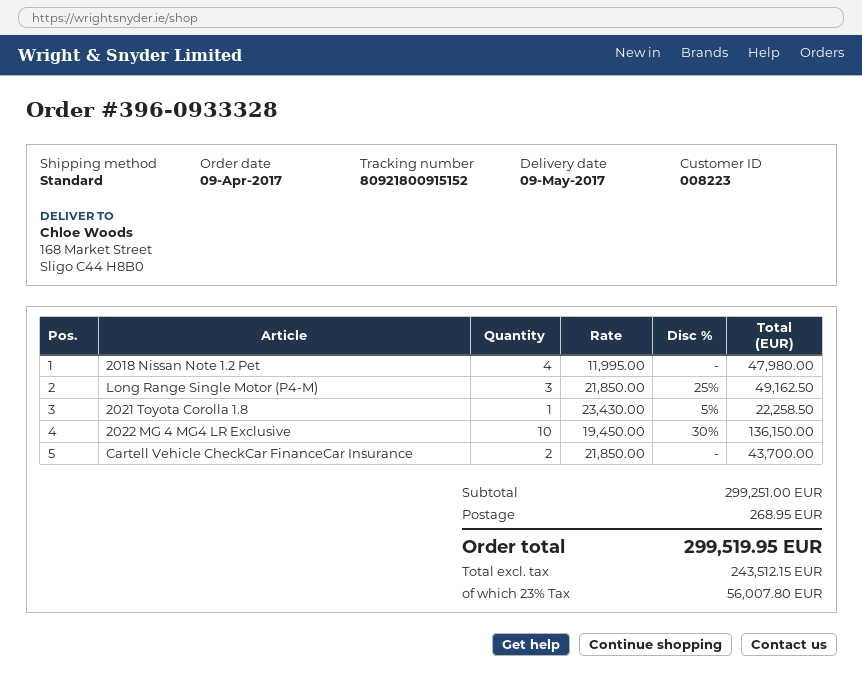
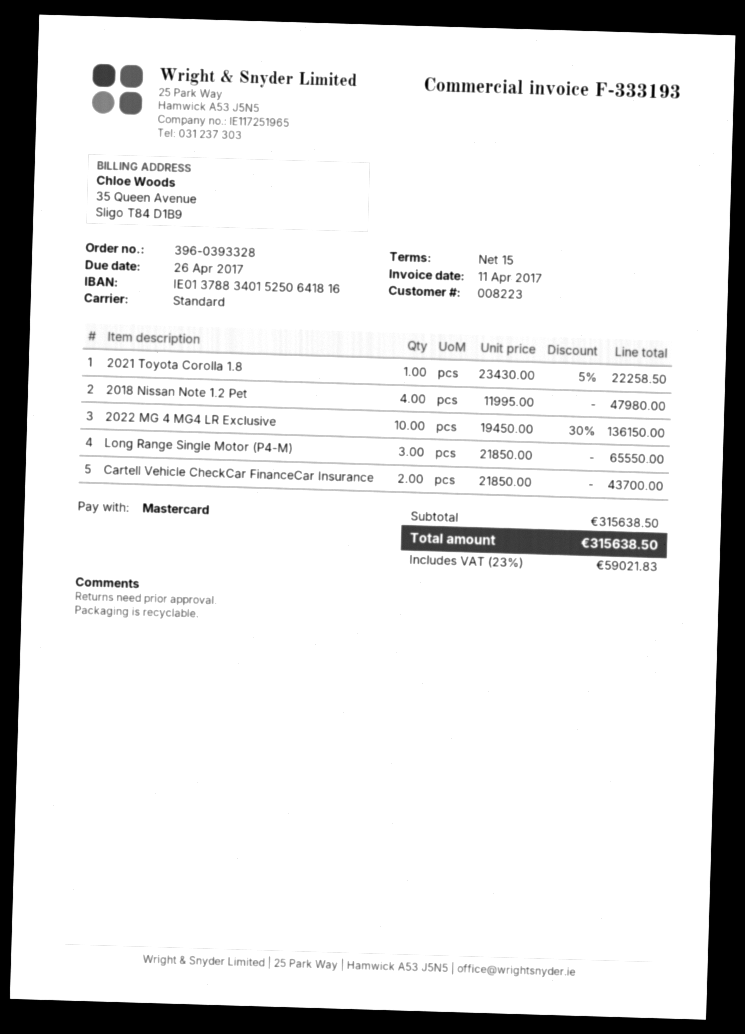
order number: 396-0933328 -> 396-0393328
Long Range Single Motor (P4-M): 3 x 21850.00 - 25% = 49162.50 -> 3 x 21850.00 = 65550.00
subtotal: 299251.00 -> 315638.50
shipping: 268.95 -> none
tax: 23% = 56007.80 -> 23% = 59021.83
total: 299519.95 -> 315638.50

